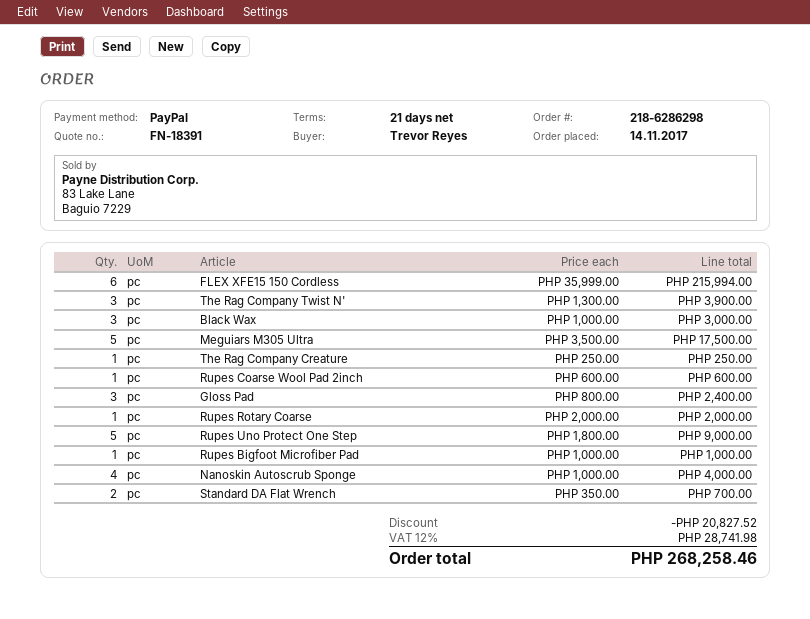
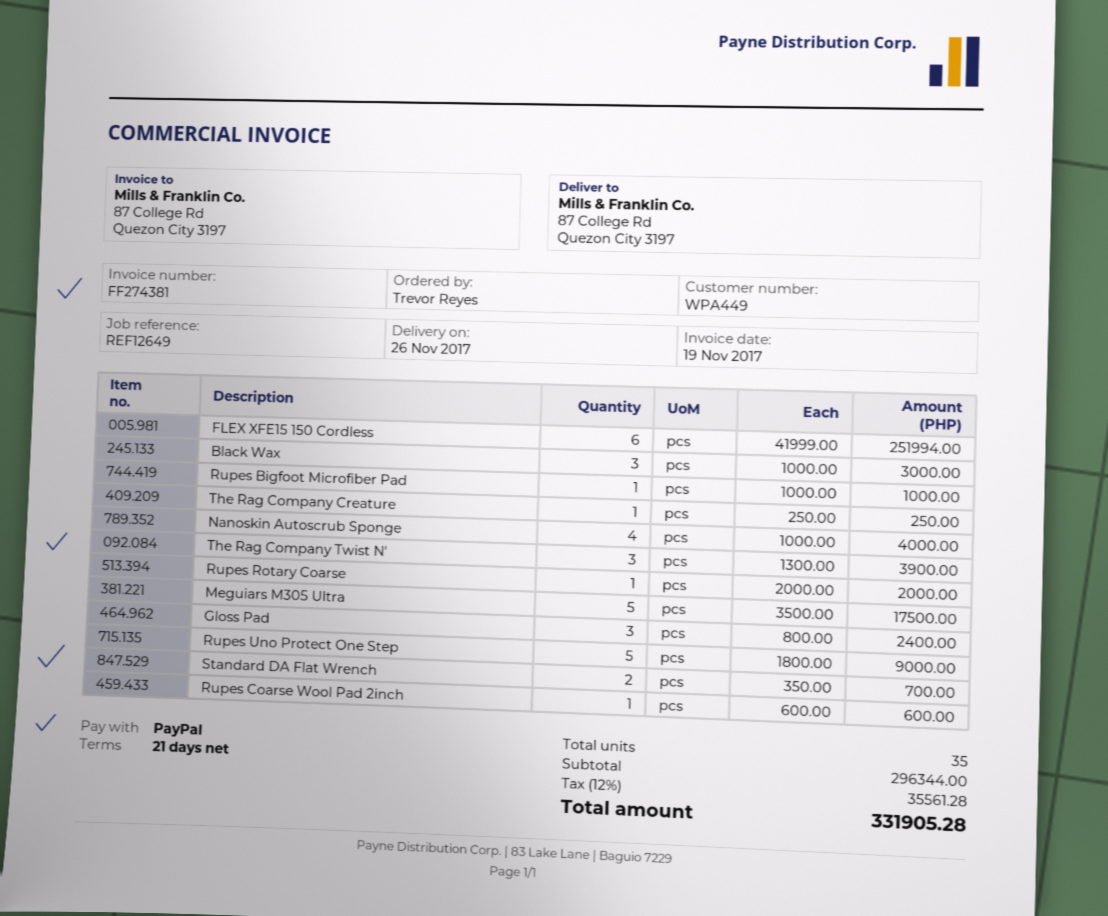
FLEX XFE15 150 Cordless: 6 x 35999.00 = 215994.00 -> 6 x 41999.00 = 251994.00
discount: 20827.52 -> none
tax: 12% = 28741.98 -> 12% = 35561.28
total: 268258.46 -> 331905.28

